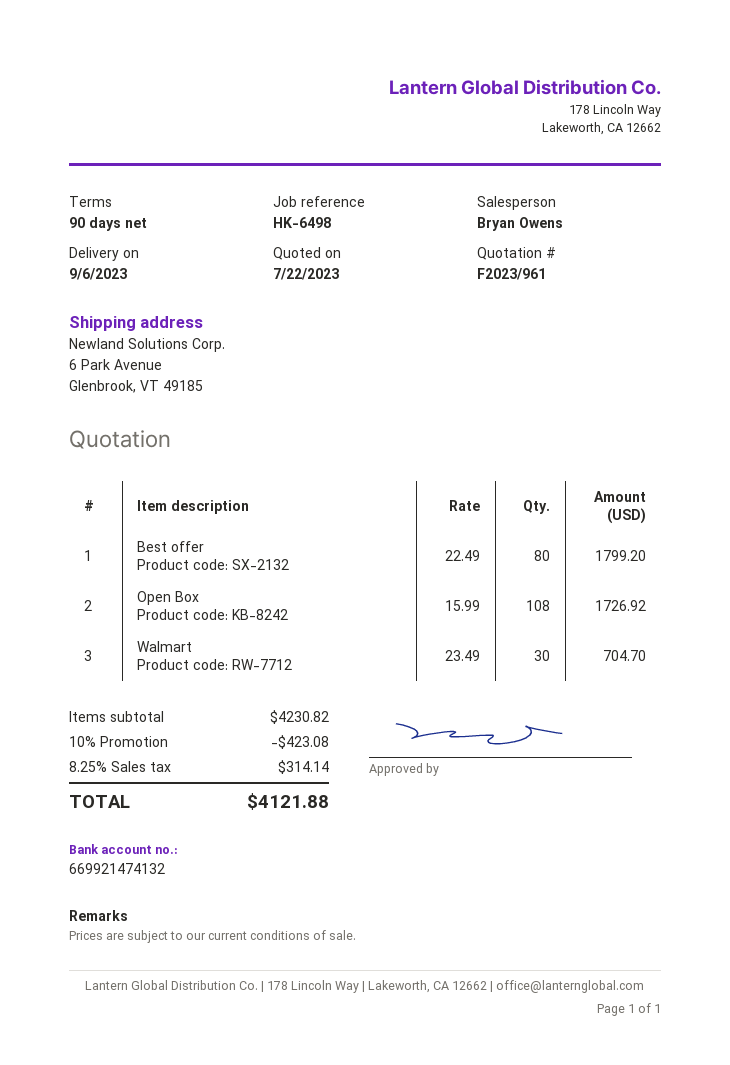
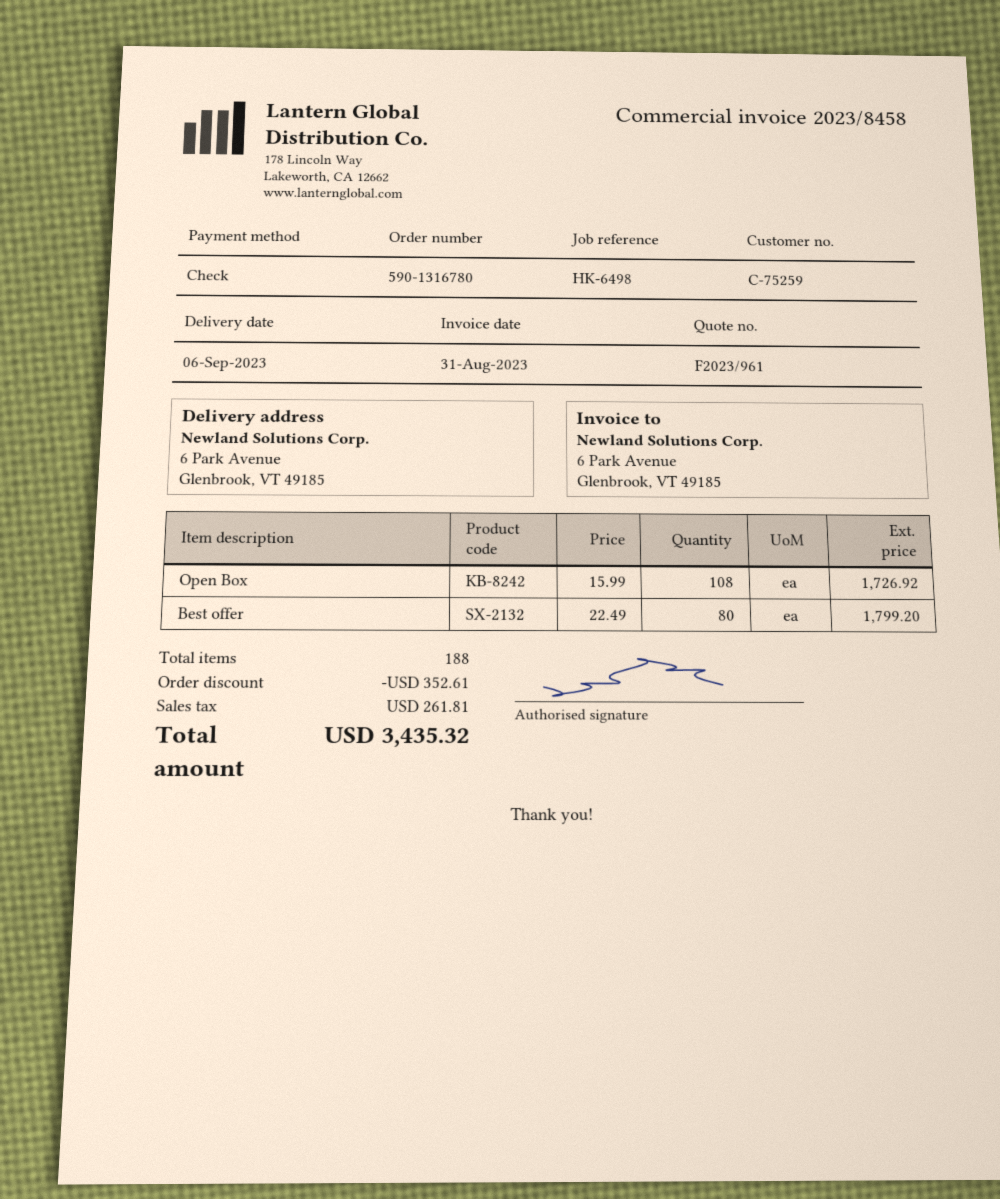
Walmart: 30 x 23.49 = 704.70 -> none
discount: 423.08 -> 352.61
tax: 314.14 -> 261.81
total: 4121.88 -> 3435.32

